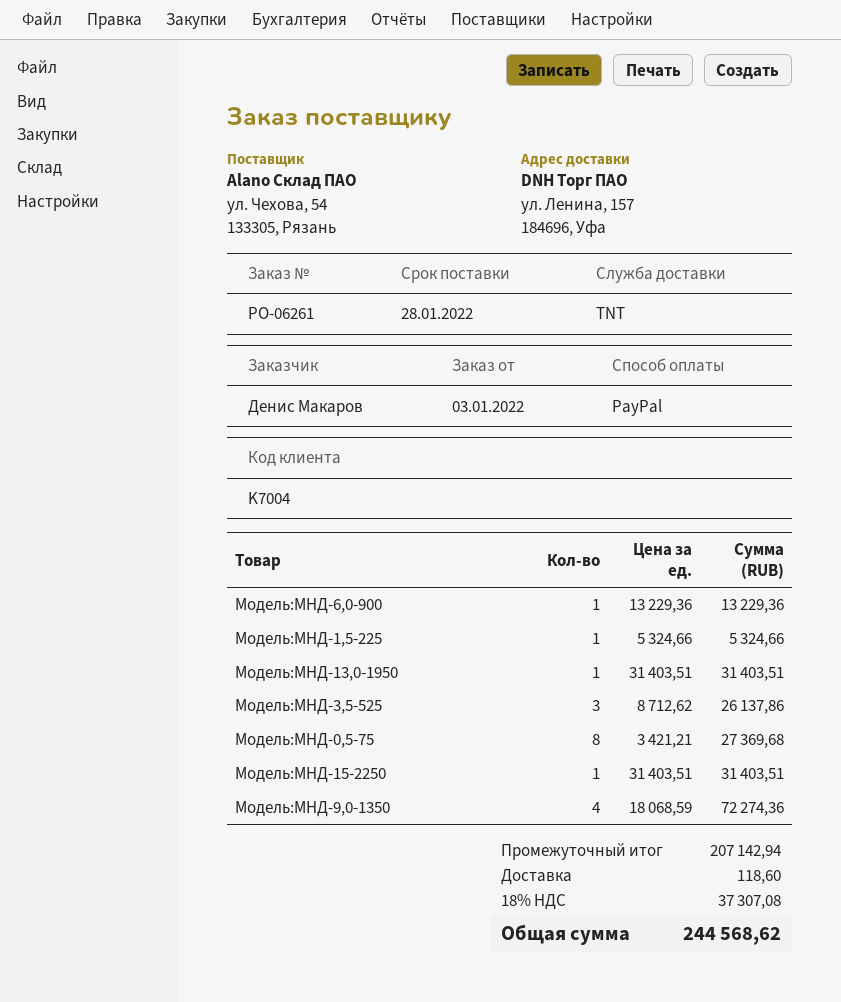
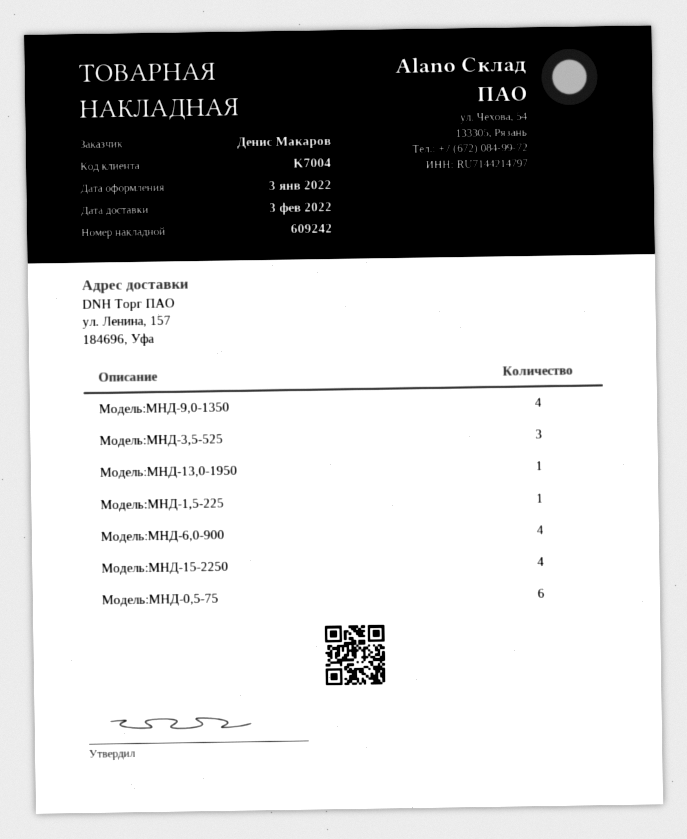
delivery date: 2022-01-28 -> 2022-02-03
Модель:МНД-6,0-900: 1 -> 4
Модель:МНД-0,5-75: 8 -> 6
Модель:МНД-15-2250: 1 -> 4

